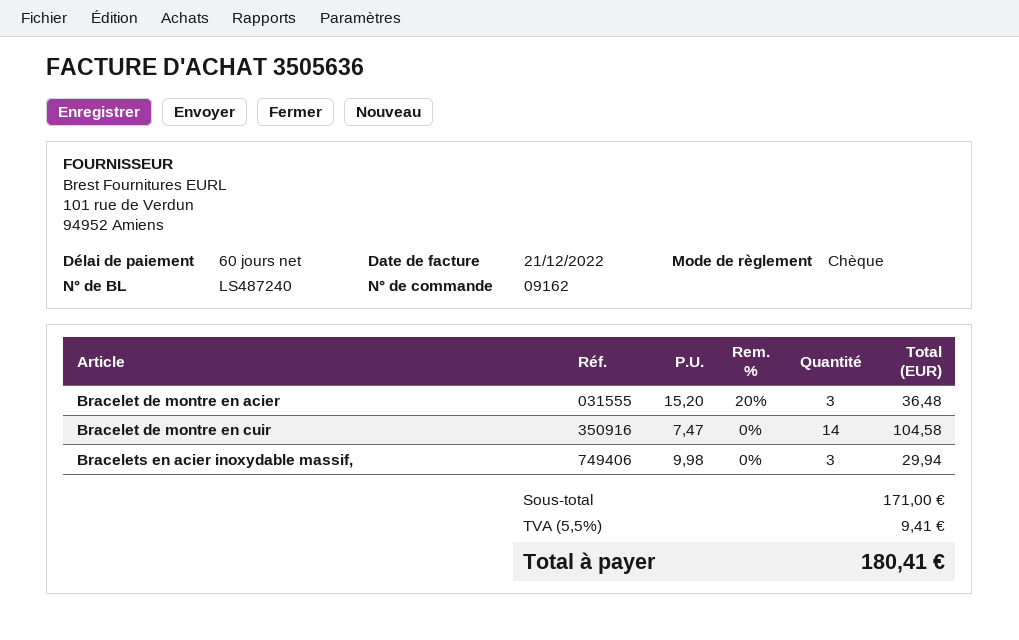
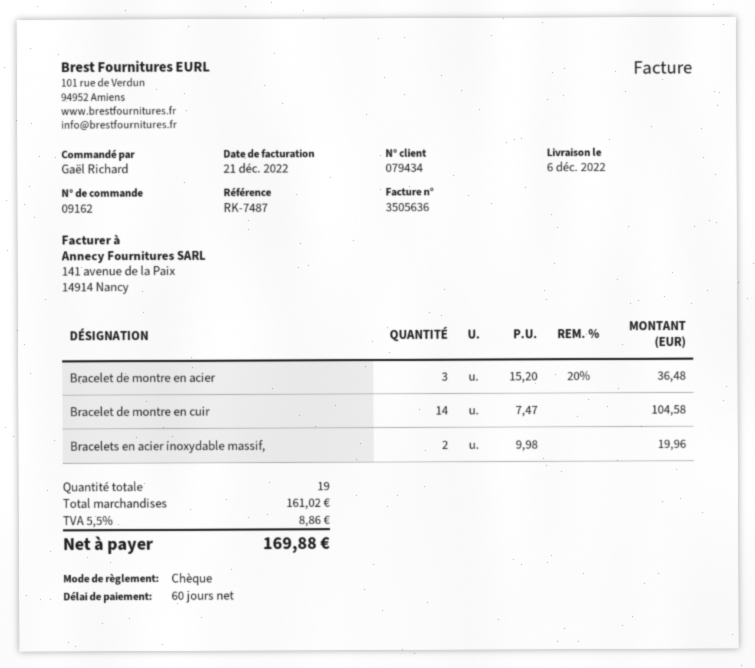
Bracelets en acier inoxydable massif,: 3 x 9.98 = 29.94 -> 2 x 9.98 = 19.96
subtotal: 171.00 -> 161.02
tax: 5.5% = 9.41 -> 5.5% = 8.86
total: 180.41 -> 169.88

